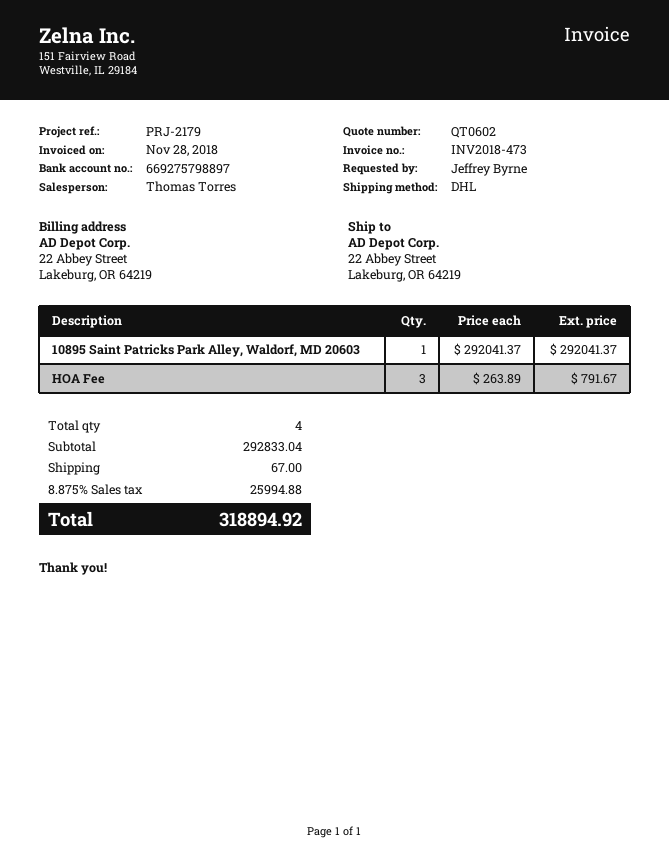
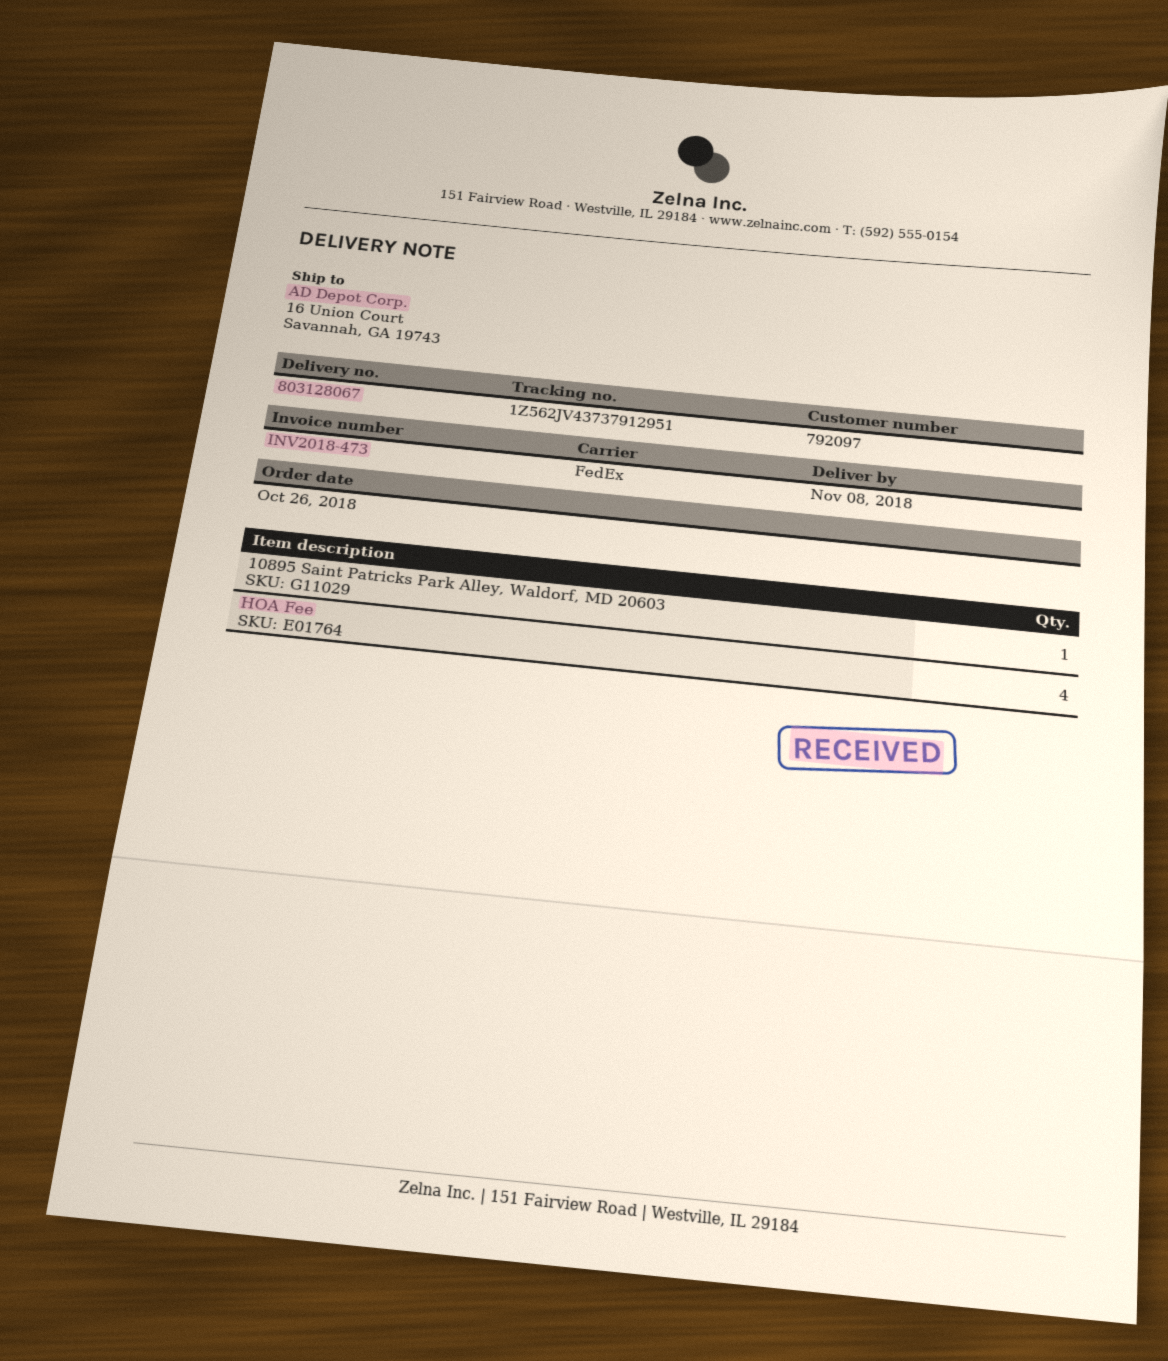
shipping method: DHL -> FedEx
ship to: 22 Abbey Street, Lakeburg, OR 64219 -> 16 Union Court, Savannah, GA 19743
HOA Fee: 3 -> 4

